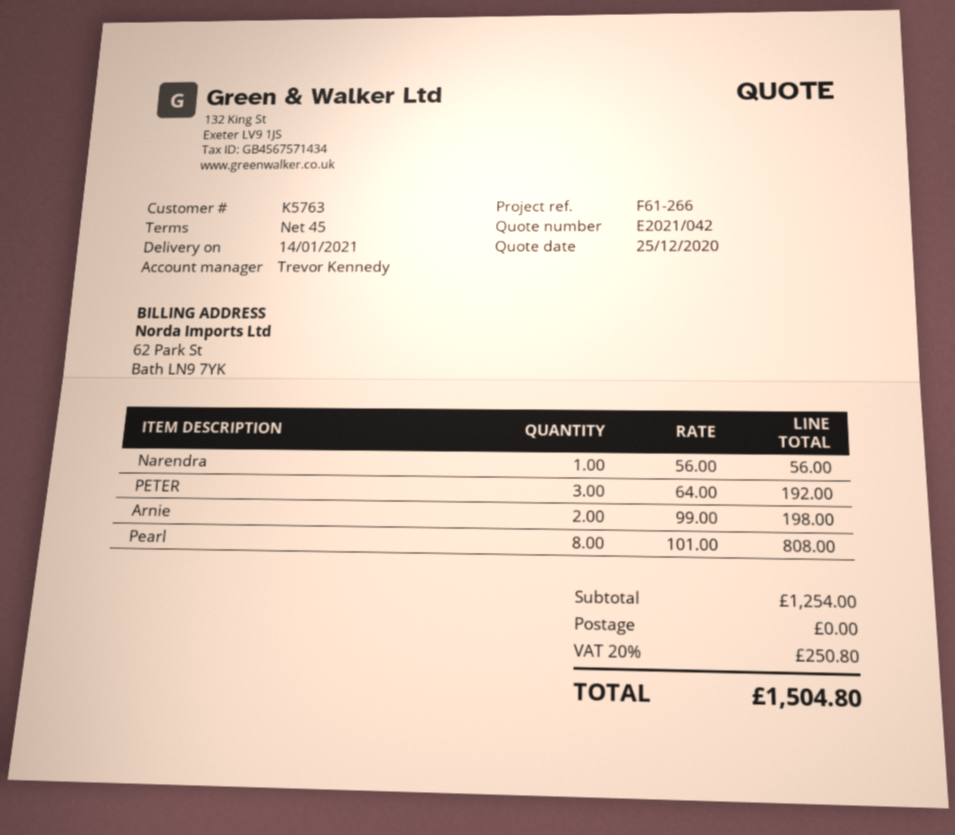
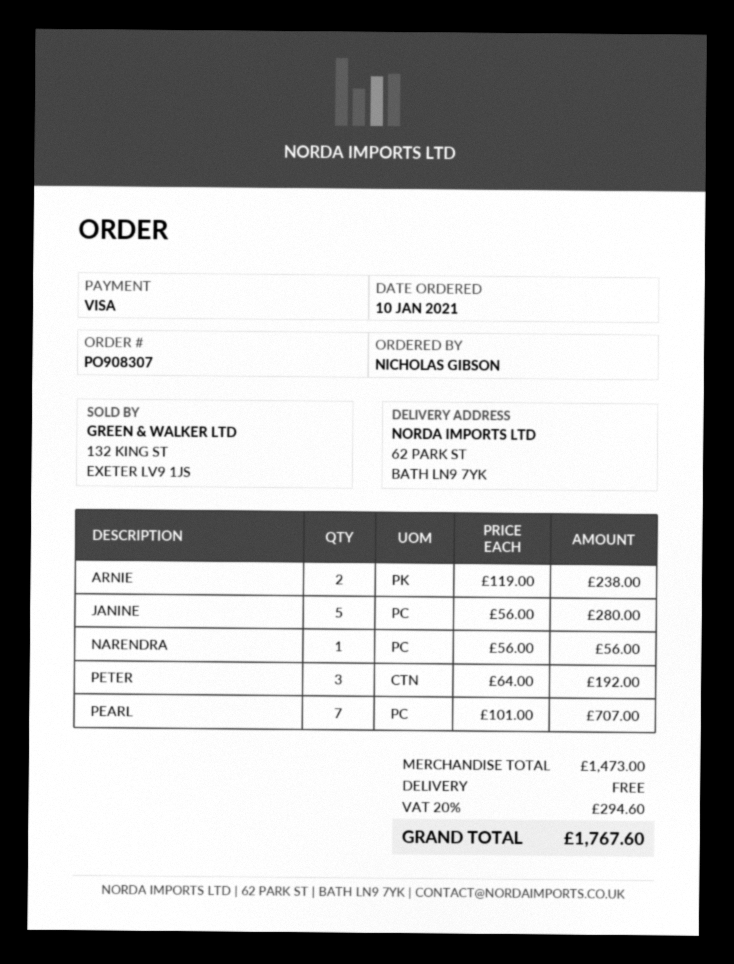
Arnie: 2 x 99.00 = 198.00 -> 2 x 119.00 = 238.00
Pearl: 8 x 101.00 = 808.00 -> 7 x 101.00 = 707.00
JANINE: none -> 5 x 56.00 = 280.00
subtotal: 1254.00 -> 1473.00
tax: 20% = 250.80 -> 20% = 294.60
total: 1504.80 -> 1767.60

